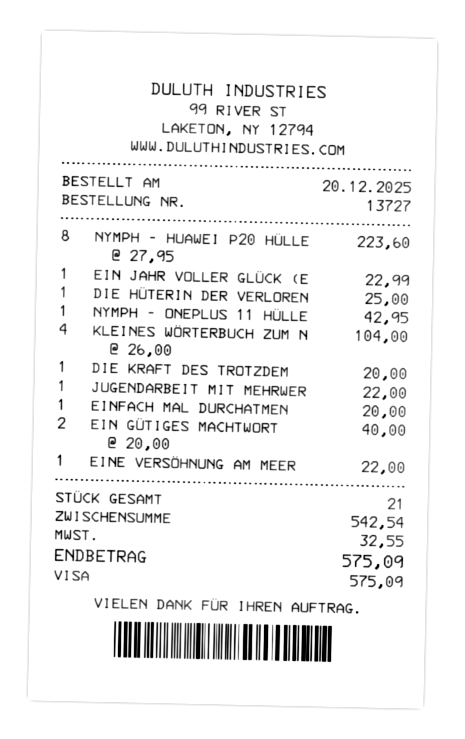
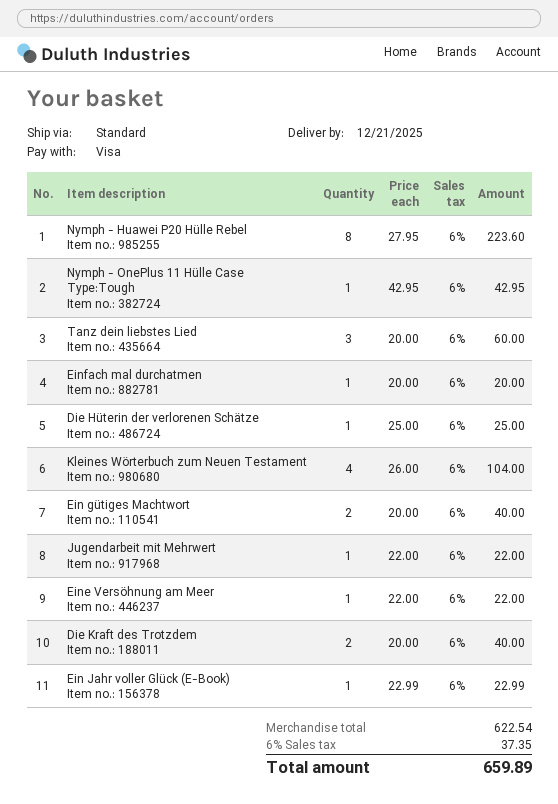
DIE KRAFT DES TROTZDEM: 1 x 20.00 = 20.00 -> 2 x 20.00 = 40.00
Tanz dein liebstes Lied: none -> 3 x 20.00 = 60.00
subtotal: 542.54 -> 622.54
tax: 32.55 -> 37.35
total: 575.09 -> 659.89

